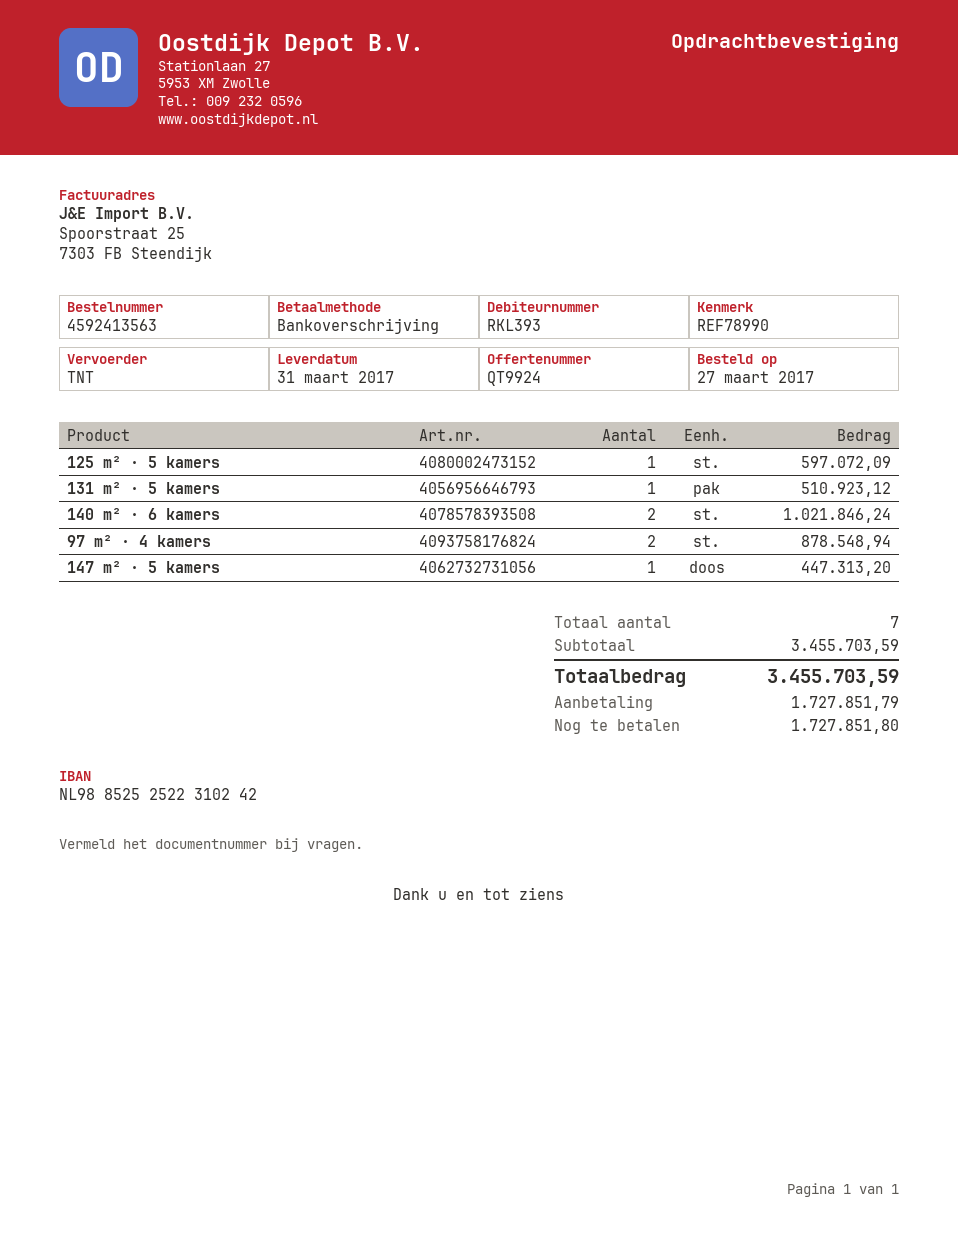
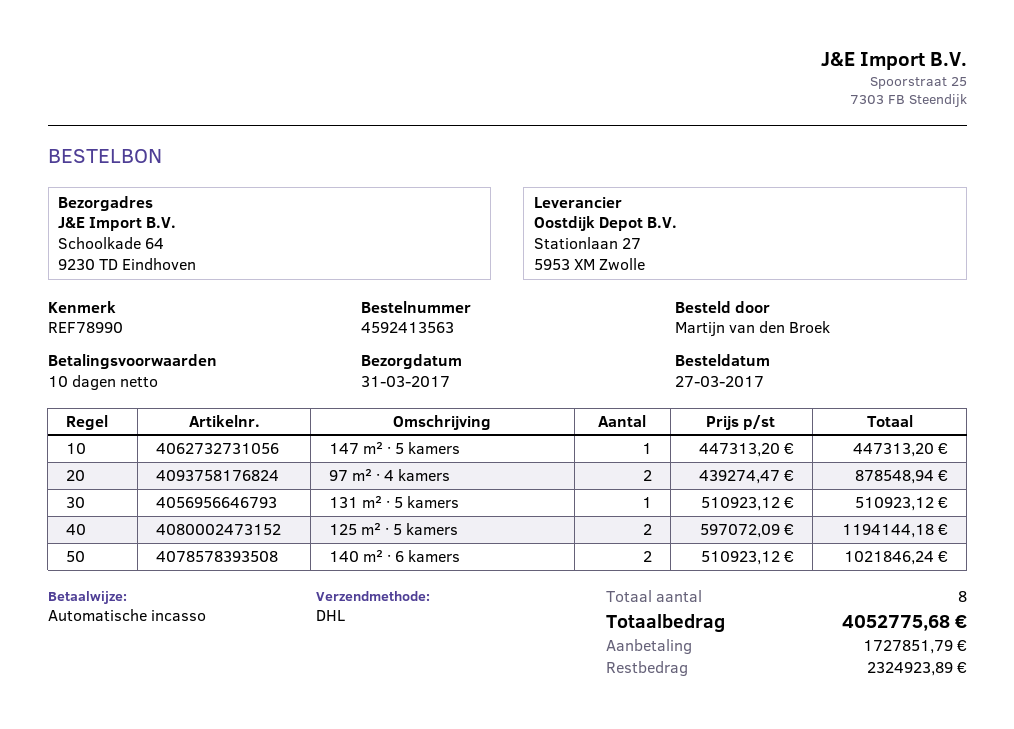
payment method: bank transfer -> direct debit
shipping method: TNT -> DHL
125 m² · 5 kamers: 1 for 597072.09 -> 2 for 1194144.18
total quantity: 7 -> 8
total: 3455703.59 -> 4052775.68
balance: 1727851.80 -> 2324923.89

